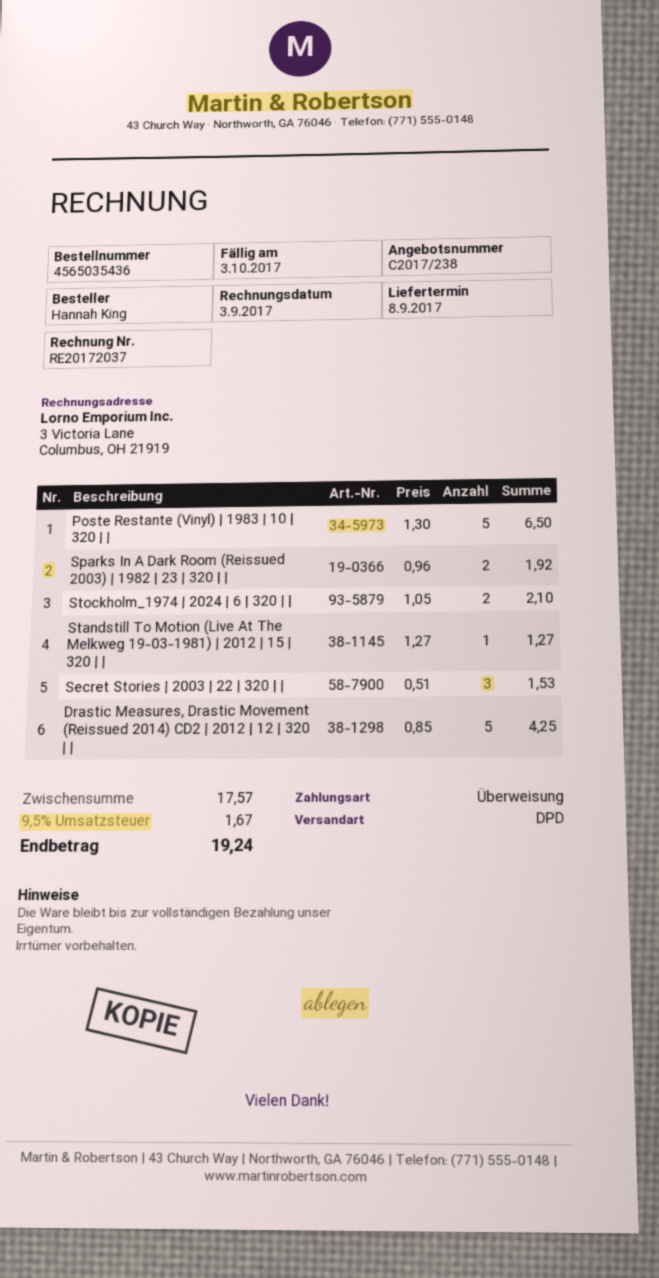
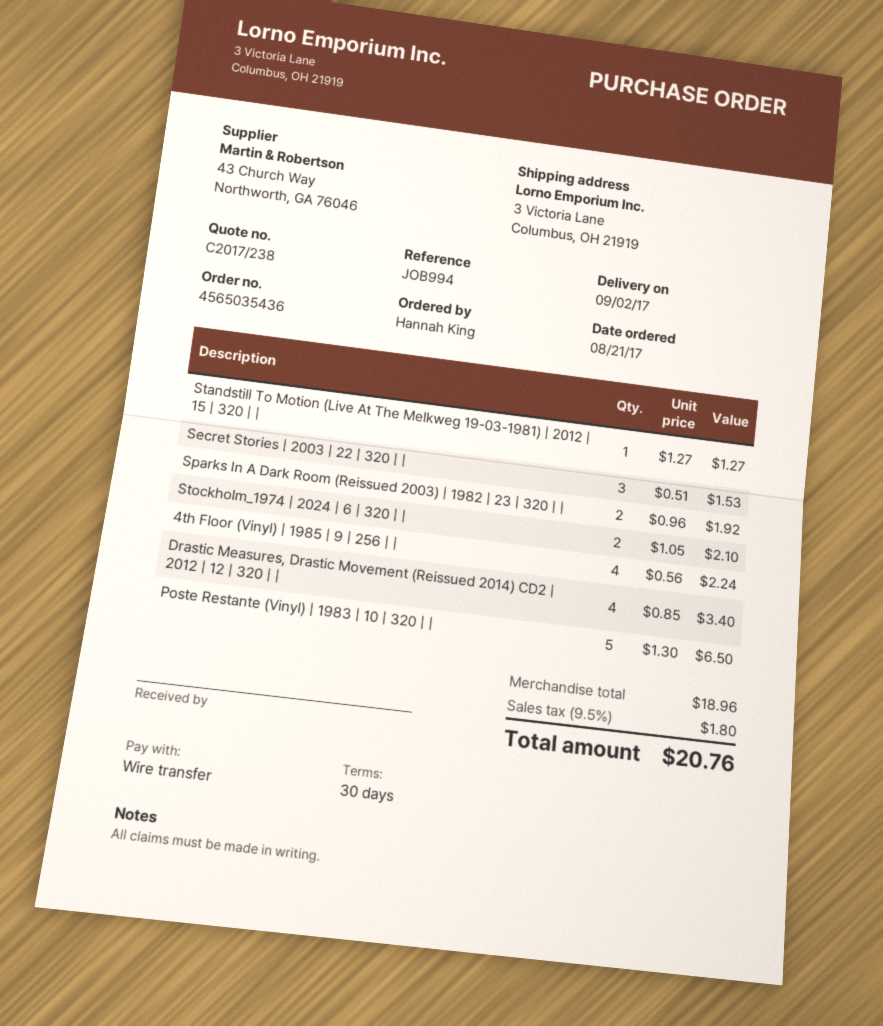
delivery date: 2017-09-08 -> 2017-09-02
Drastic Measures, Drastic Movement (Reissued 2014) CD2 | 2012 | 12 | 320 | |: 5 x 0.85 = 4.25 -> 4 x 0.85 = 3.40
4th Floor (Vinyl) | 1985 | 9 | 256 | |: none -> 4 x 0.56 = 2.24
subtotal: 17.57 -> 18.96
tax: 9.5% = 1.67 -> 9.5% = 1.80
total: 19.24 -> 20.76

